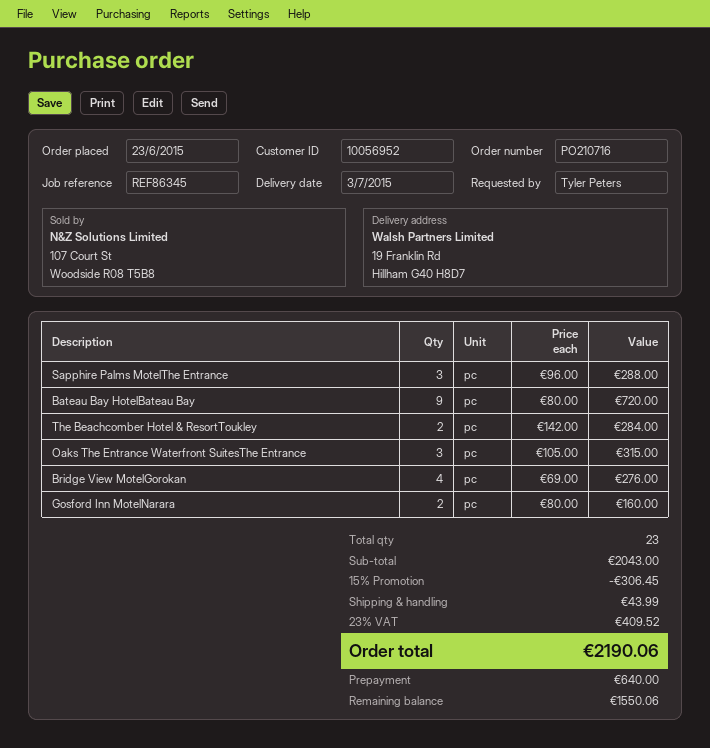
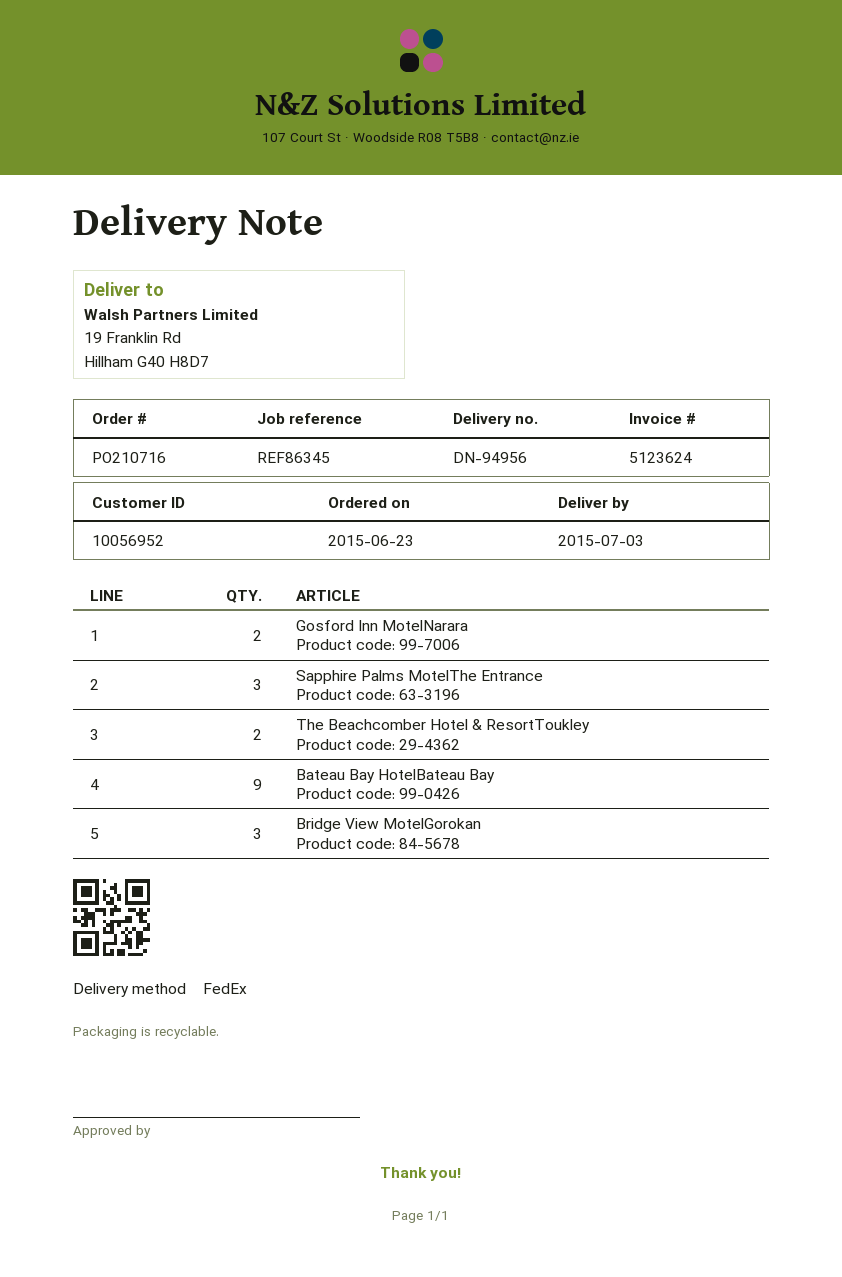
Oaks The Entrance Waterfront SuitesThe Entrance: 3 -> none
Bridge View MotelGorokan: 4 -> 3

